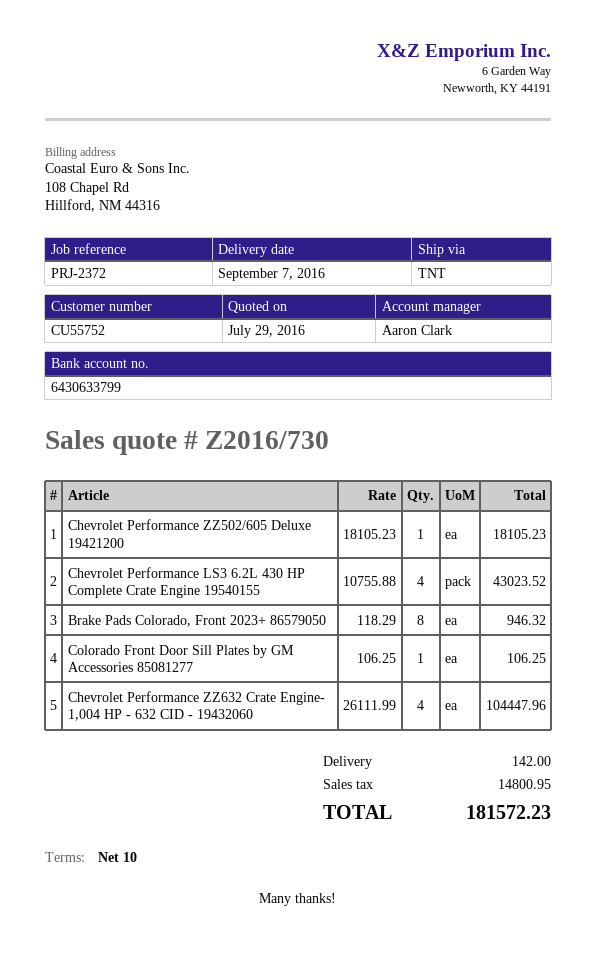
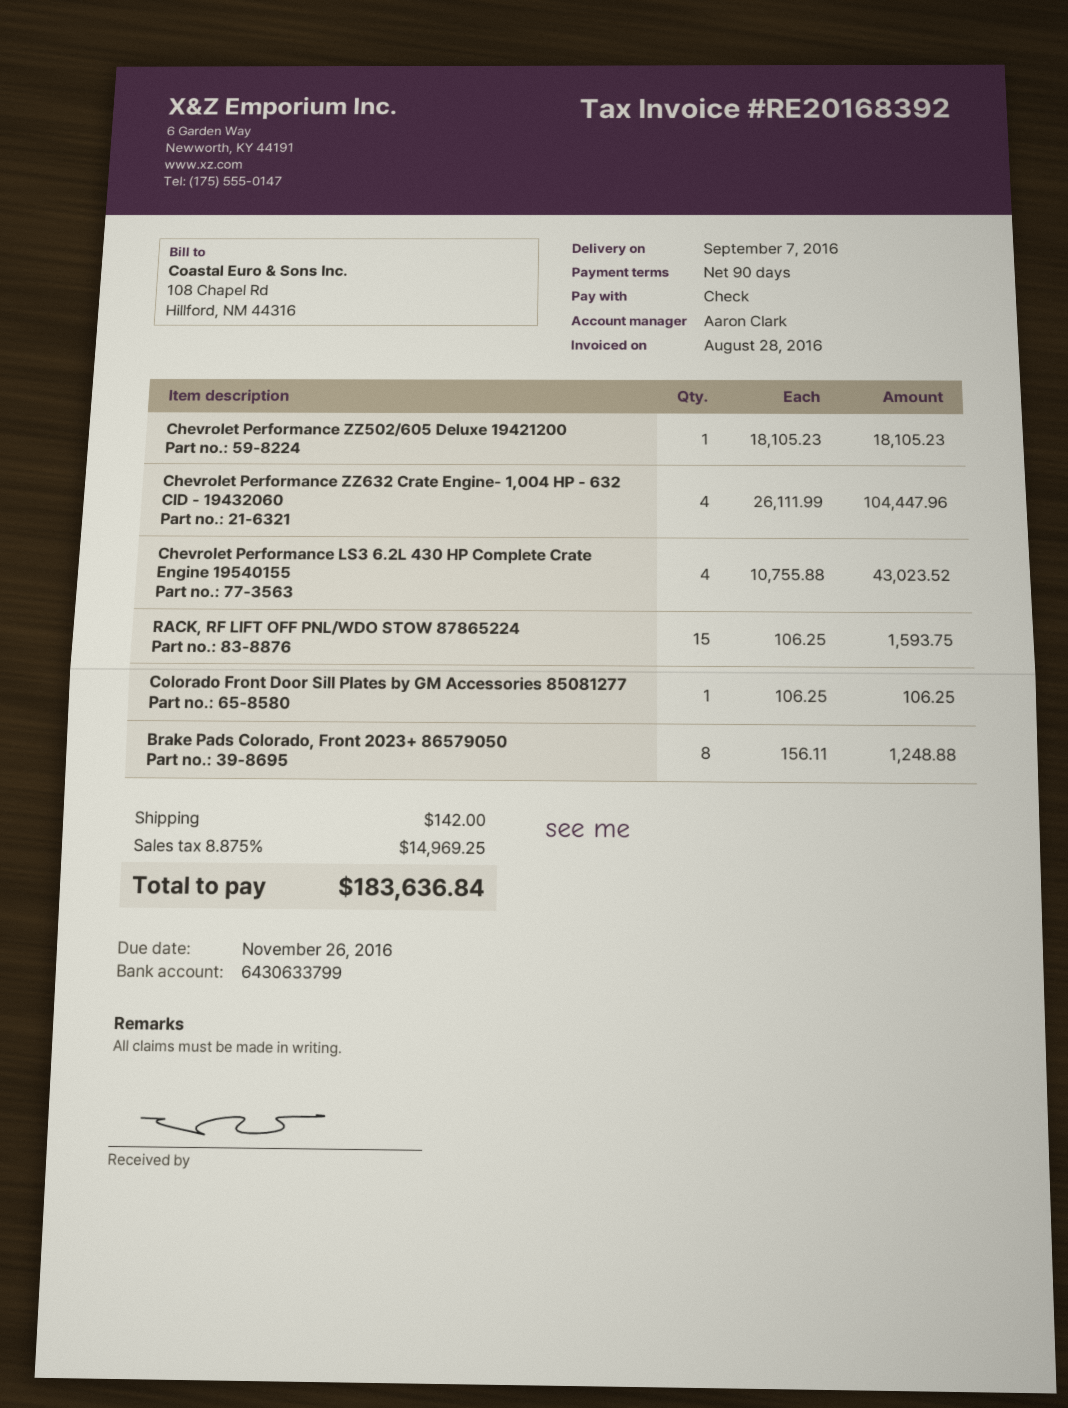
payment terms: 10 days -> 90 days
Brake Pads Colorado, Front 2023+ 86579050: 8 x 118.29 = 946.32 -> 8 x 156.11 = 1248.88
RACK, RF LIFT OFF PNL/WDO STOW 87865224: none -> 15 x 106.25 = 1593.75
tax: 14800.95 -> 14969.25
total: 181572.23 -> 183636.84

